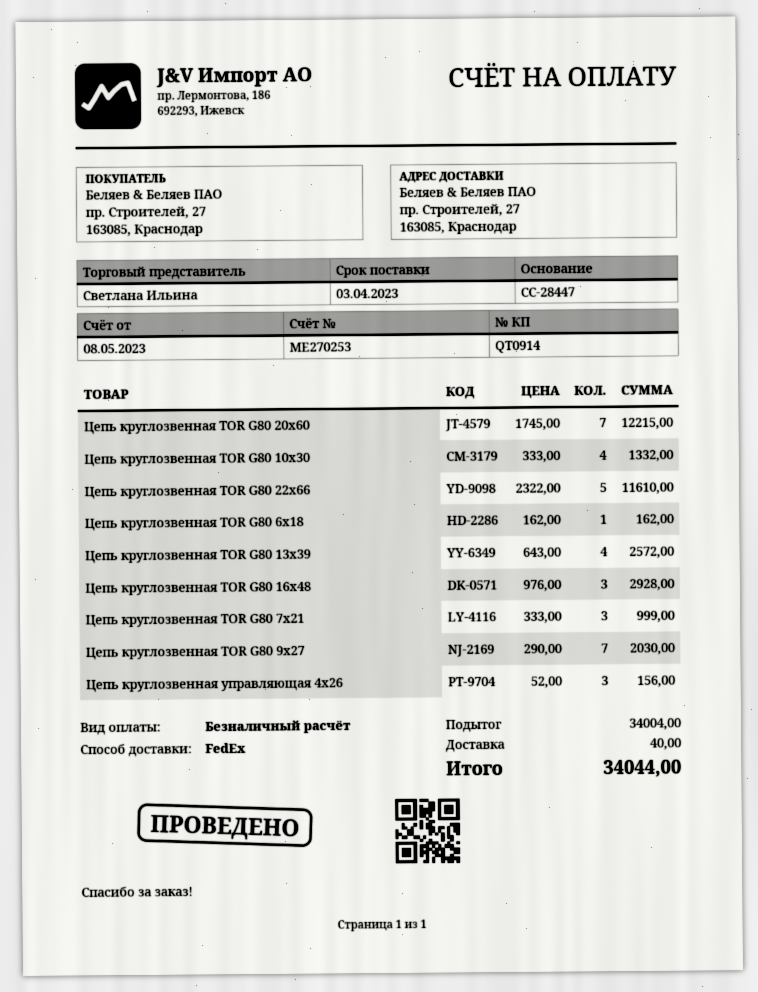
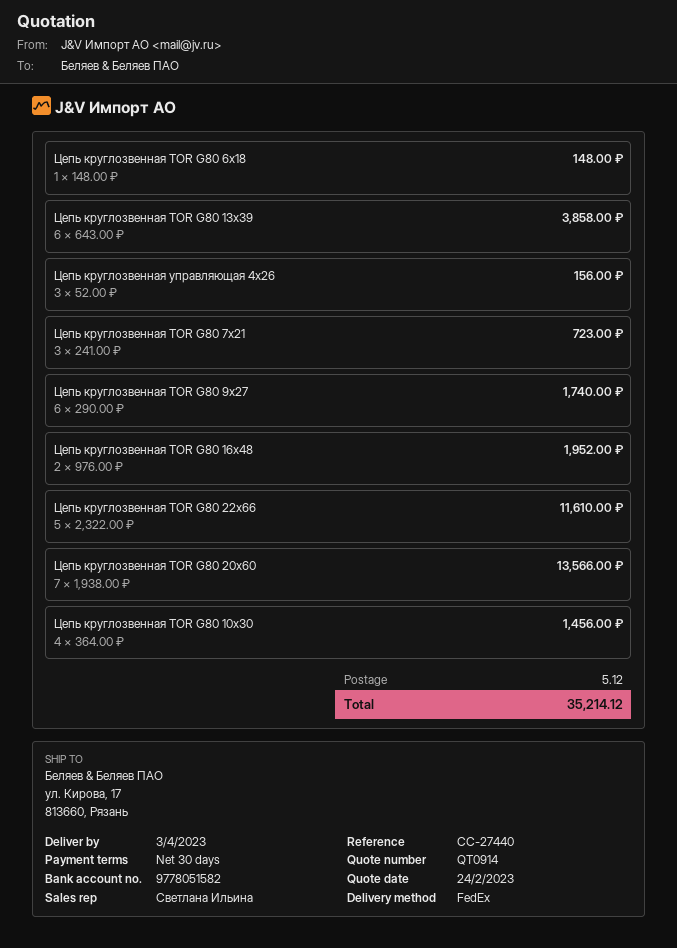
reference: CC-28447 -> CC-27440
ship to: пр. Строителей, 27, 163085, Краснодар -> ул. Кирова, 17, 813660, Рязань
Цепь круглозвенная TOR G80 20х60: 7 x 1745.00 = 12215.00 -> 7 x 1938.00 = 13566.00
Цепь круглозвенная TOR G80 10х30: 4 x 333.00 = 1332.00 -> 4 x 364.00 = 1456.00
Цепь круглозвенная TOR G80 6х18: 1 x 162.00 = 162.00 -> 1 x 148.00 = 148.00
Цепь круглозвенная TOR G80 13х39: 4 x 643.00 = 2572.00 -> 6 x 643.00 = 3858.00
Цепь круглозвенная TOR G80 16х48: 3 x 976.00 = 2928.00 -> 2 x 976.00 = 1952.00
Цепь круглозвенная TOR G80 7х21: 3 x 333.00 = 999.00 -> 3 x 241.00 = 723.00
Цепь круглозвенная TOR G80 9х27: 7 x 290.00 = 2030.00 -> 6 x 290.00 = 1740.00
shipping: 40.00 -> 5.12
total: 34044.00 -> 35214.12

